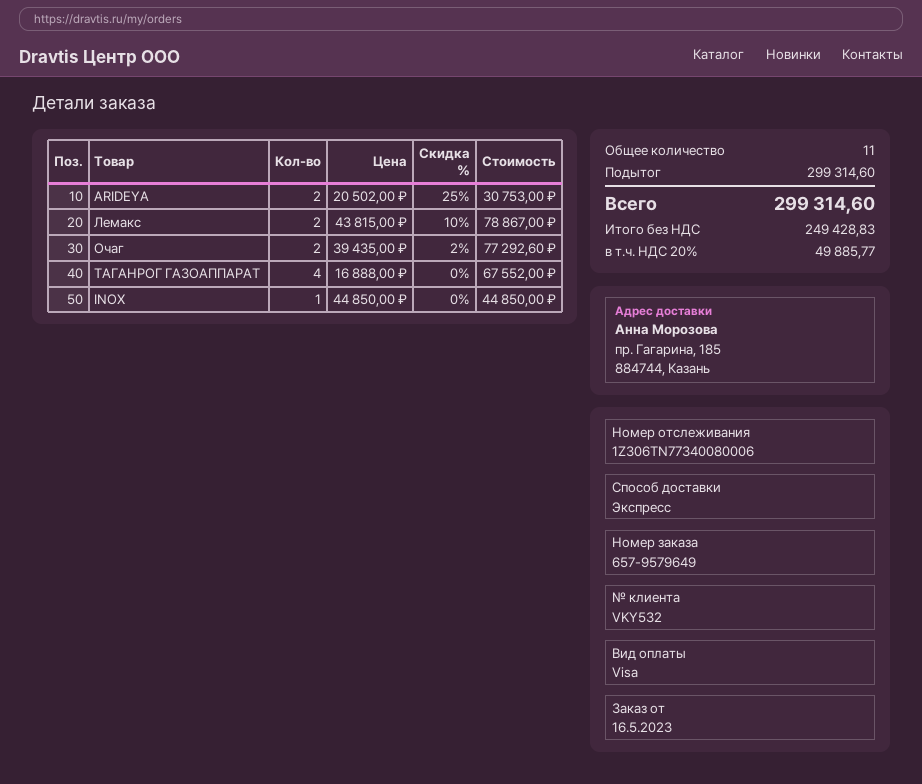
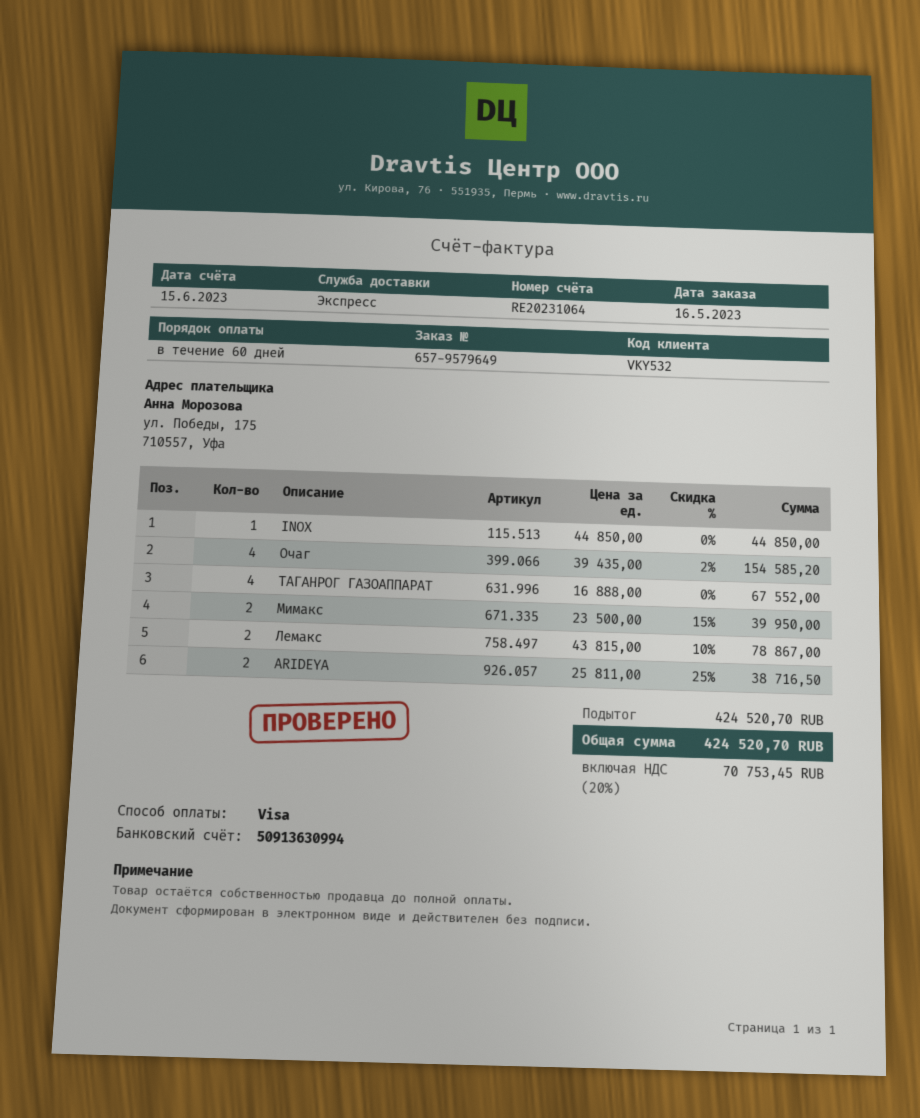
ARIDEYA: 2 x 20502.00 - 25% = 30753.00 -> 2 x 25811.00 - 25% = 38716.50
Очаг: 2 x 39435.00 - 2% = 77292.60 -> 4 x 39435.00 - 2% = 154585.20
Мимакс: none -> 2 x 23500.00 - 15% = 39950.00
subtotal: 299314.60 -> 424520.70
tax: 20% = 49885.77 -> 20% = 70753.45
total: 299314.60 -> 424520.70

